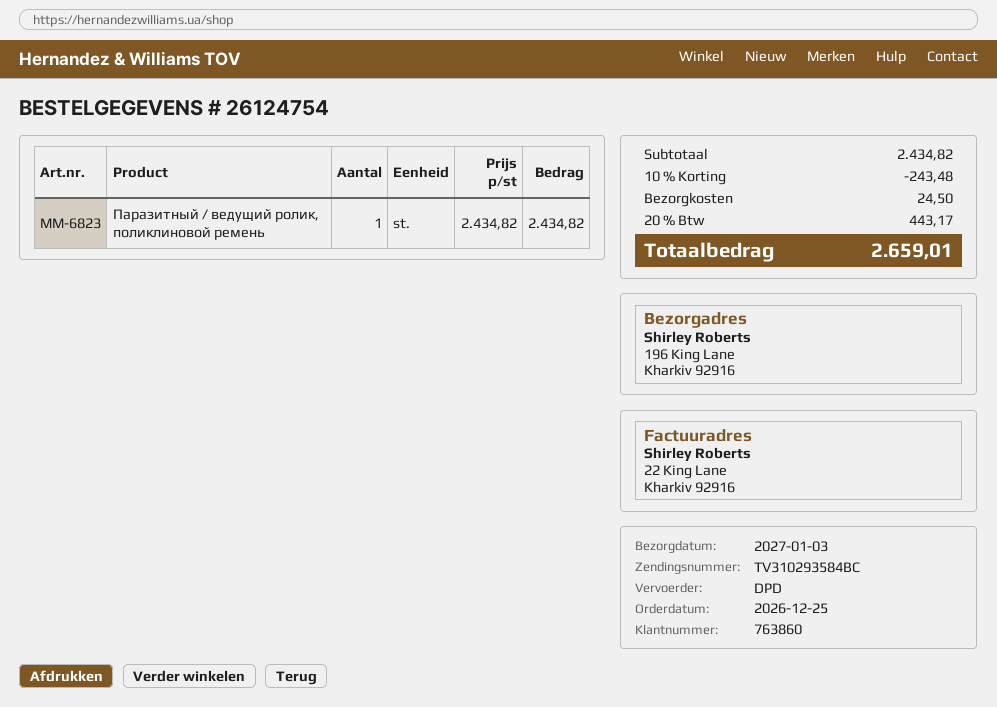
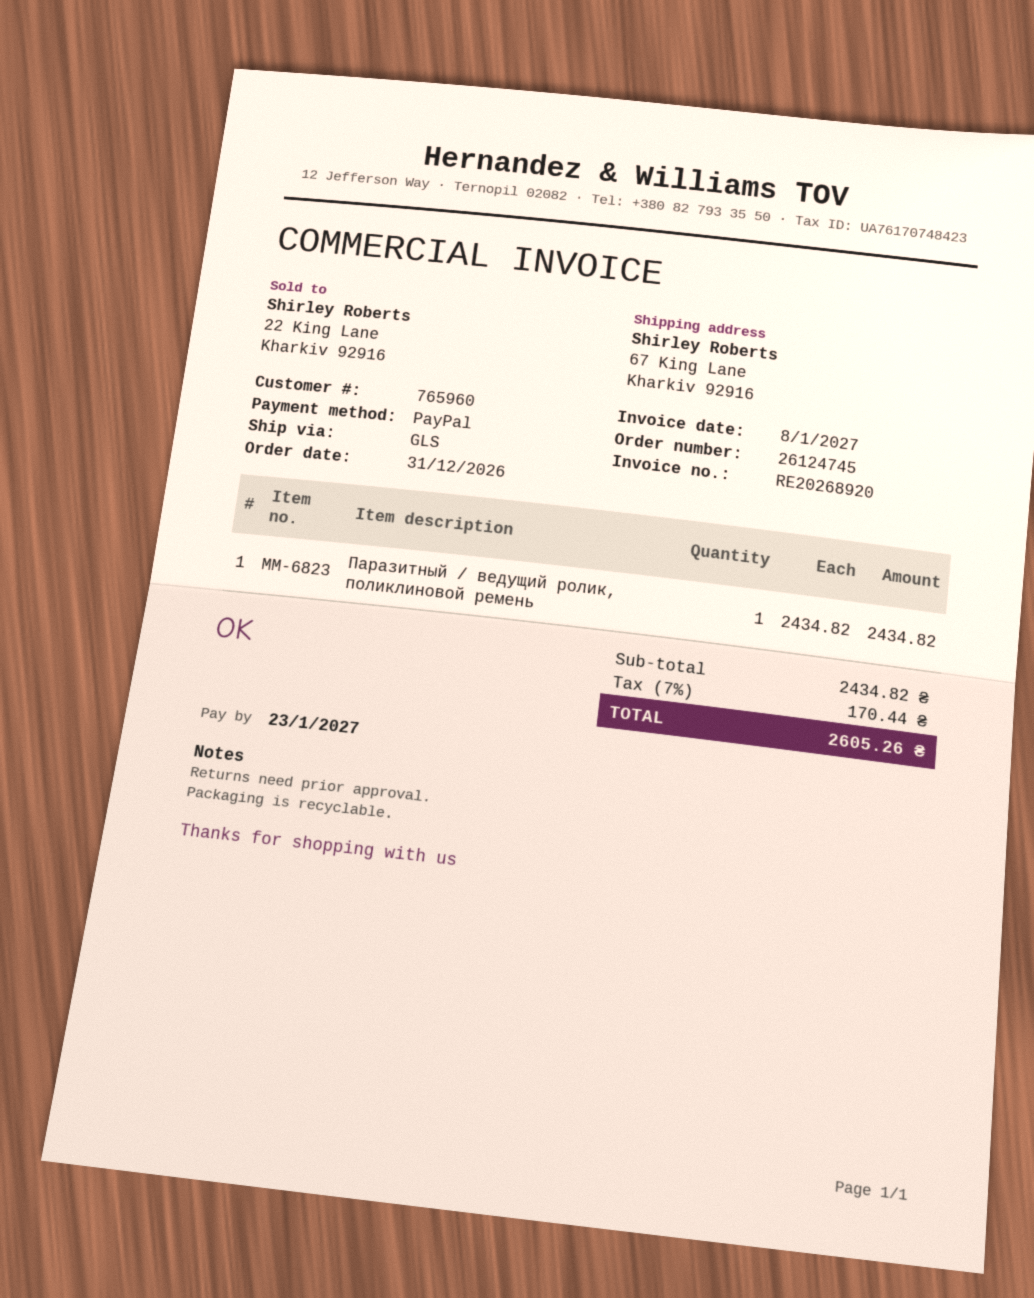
order number: 26124754 -> 26124745
order date: 2026-12-25 -> 2026-12-31
customer number: 763860 -> 765960
shipping method: DPD -> GLS
ship to: 196 King Lane, Kharkiv 92916 -> 67 King Lane, Kharkiv 92916
discount: 10% = 243.48 -> none
shipping: 24.50 -> none
tax: 20% = 443.17 -> 7% = 170.44
total: 2659.01 -> 2605.26

